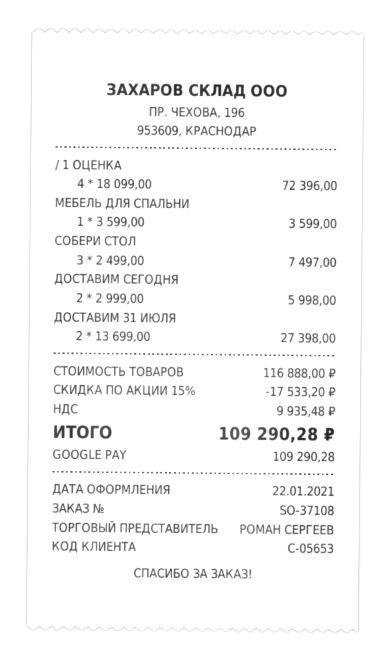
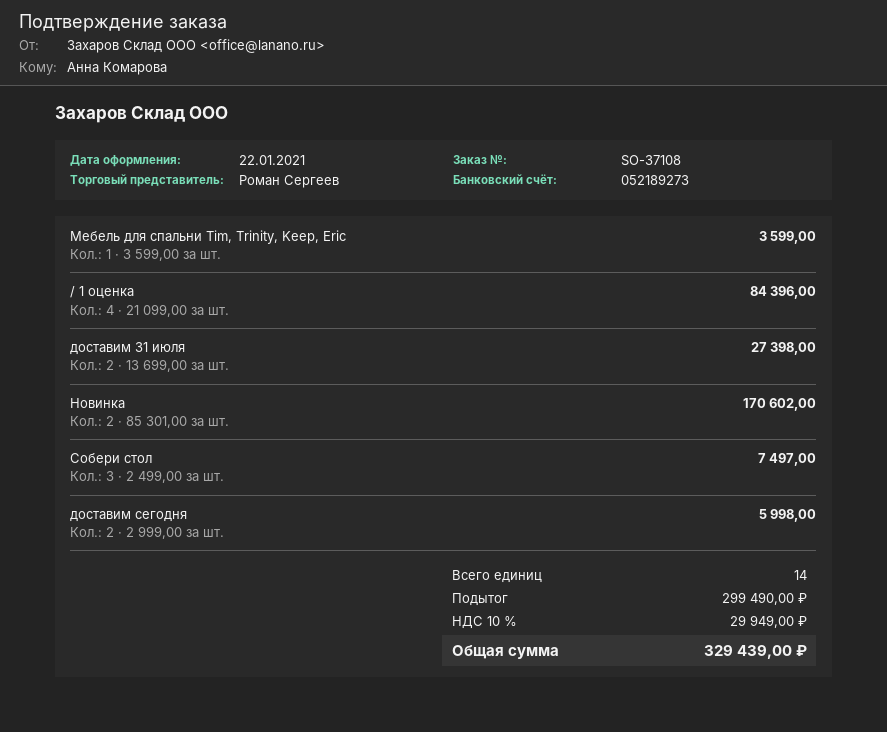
/ 1 ОЦЕНКА: 4 x 18099.00 = 72396.00 -> 4 x 21099.00 = 84396.00
Новинка: none -> 2 x 85301.00 = 170602.00
subtotal: 116888.00 -> 299490.00
discount: 15% = 17533.20 -> none
tax: 9935.48 -> 29949.00
total: 109290.28 -> 329439.00

